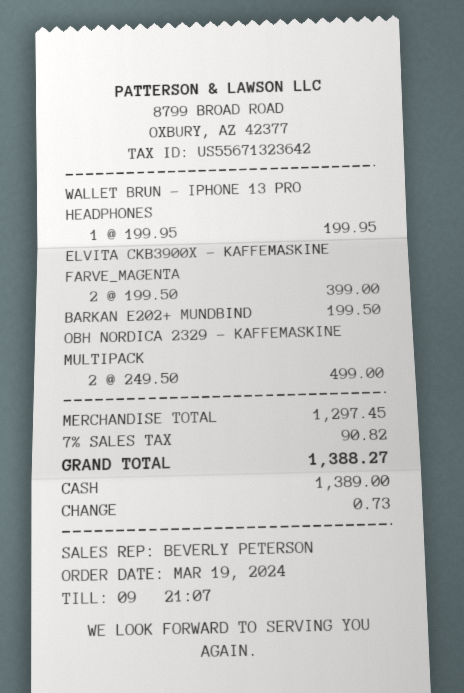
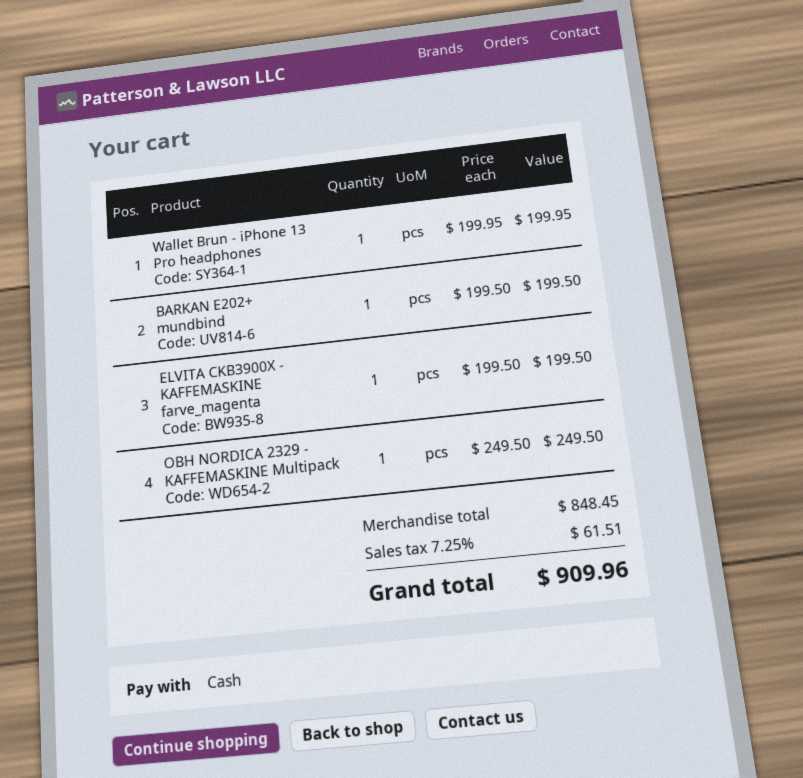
ELVITA CKB3900X - KAFFEMASKINE FARVE_MAGENTA: 2 x 199.50 = 399.00 -> 1 x 199.50 = 199.50
OBH NORDICA 2329 - KAFFEMASKINE MULTIPACK: 2 x 249.50 = 499.00 -> 1 x 249.50 = 249.50
subtotal: 1297.45 -> 848.45
tax: 7% = 90.82 -> 7.25% = 61.51
total: 1388.27 -> 909.96

